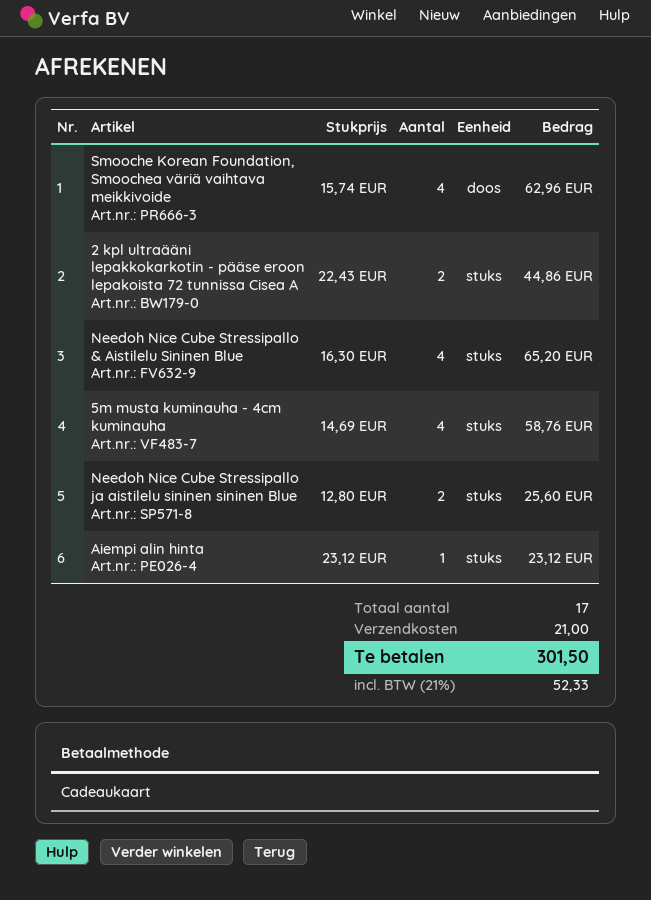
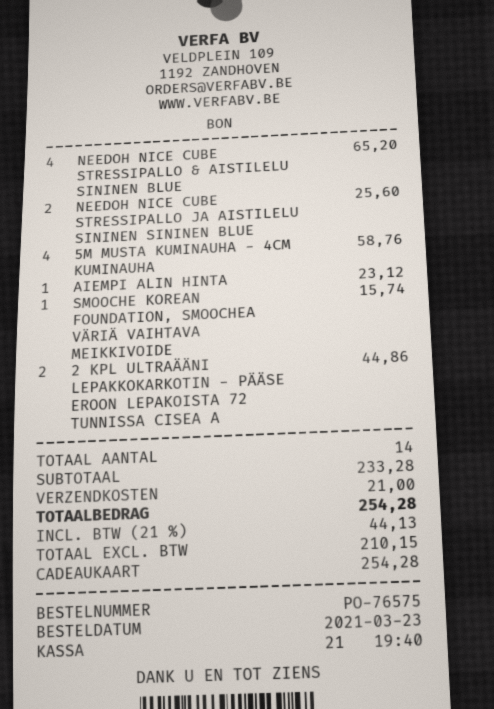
Smooche Korean Foundation, Smoochea väriä vaihtava meikkivoide: 4 for 62.96 -> 1 for 15.74
total quantity: 17 -> 14
tax: 21% = 52.33 -> 21% = 44.13
total: 301.50 -> 254.28

